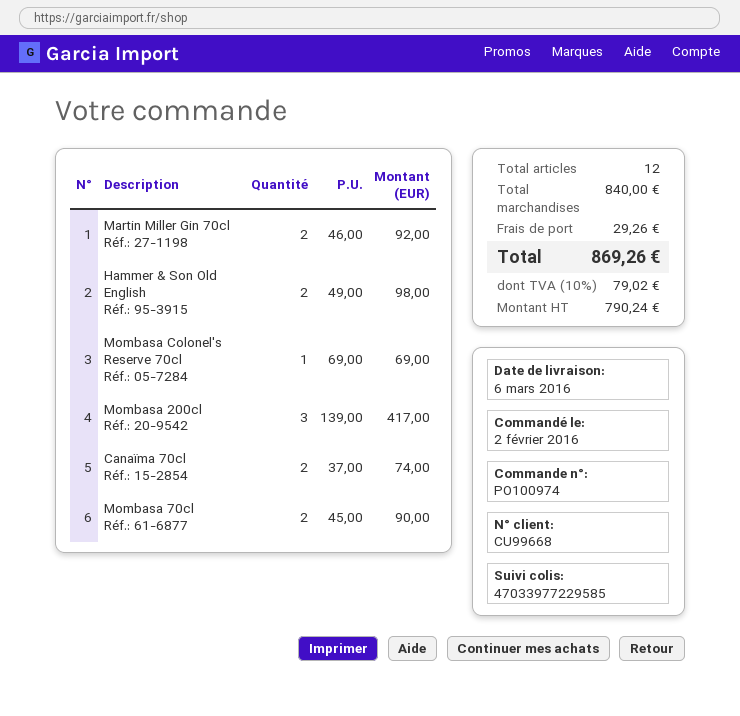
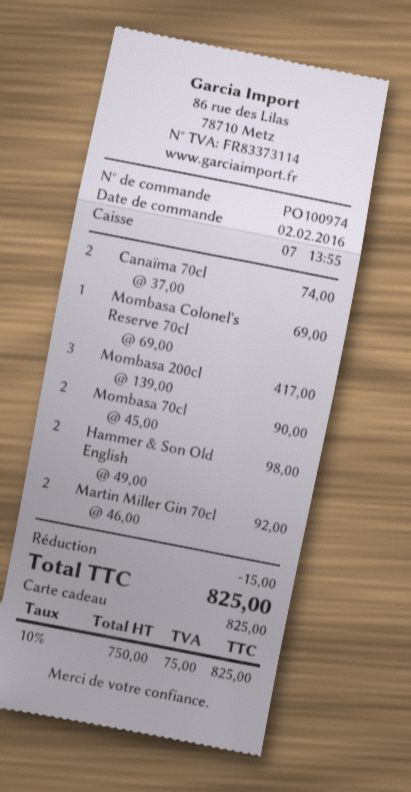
discount: none -> 15.00
shipping: 29.26 -> none
net: 790.24 -> 750.00
tax: 10% = 79.02 -> 10% = 75.00
total: 869.26 -> 825.00

